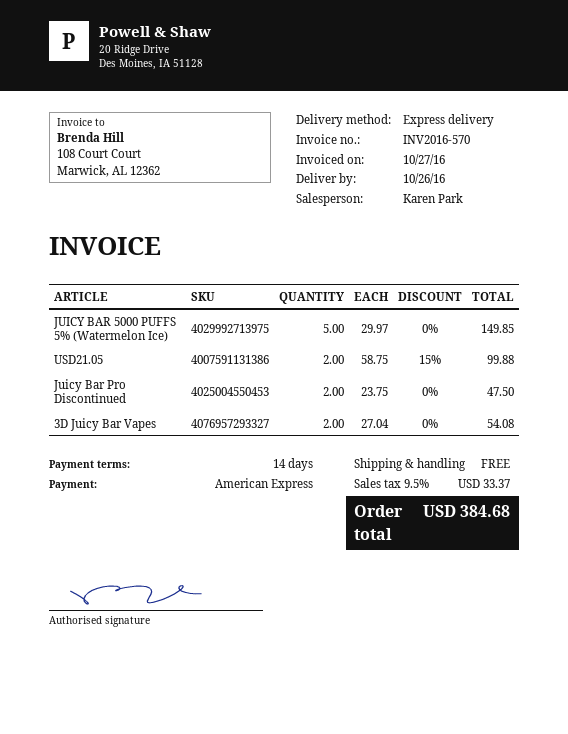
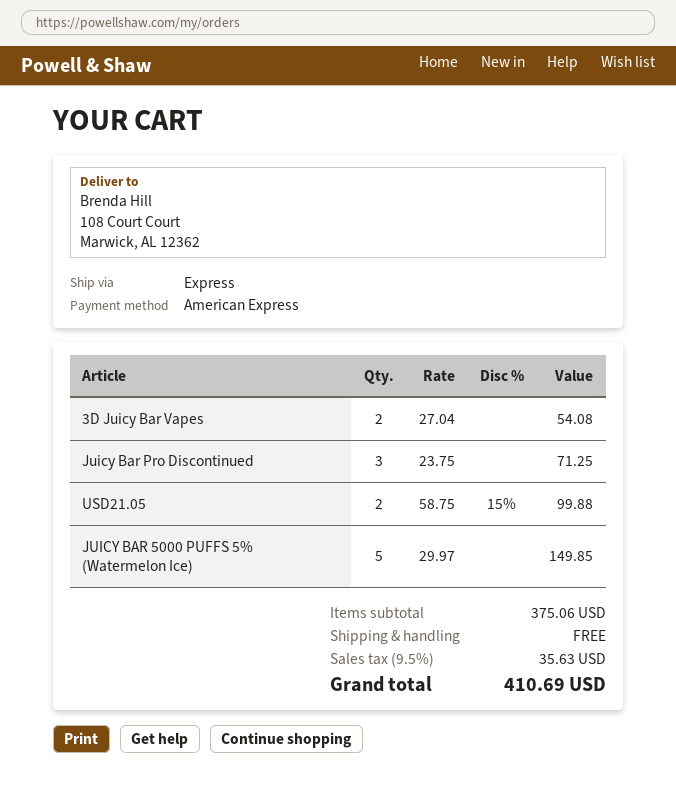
Juicy Bar Pro Discontinued: 2 x 23.75 = 47.50 -> 3 x 23.75 = 71.25
tax: 9.5% = 33.37 -> 9.5% = 35.63
total: 384.68 -> 410.69

